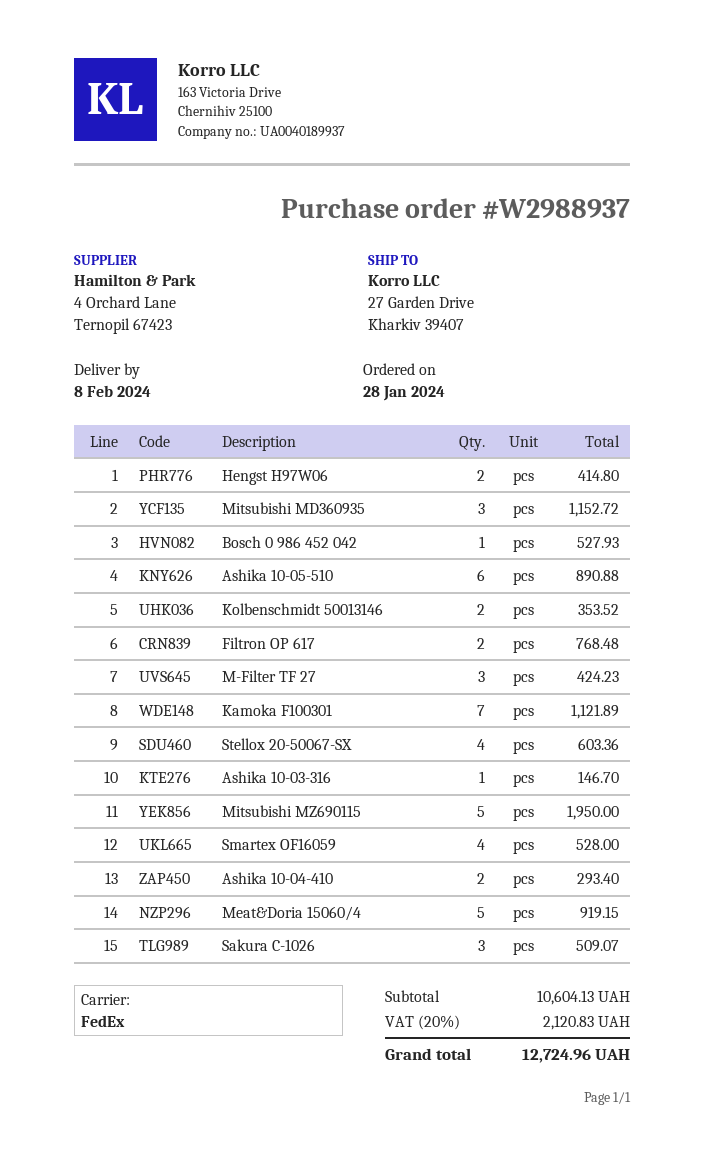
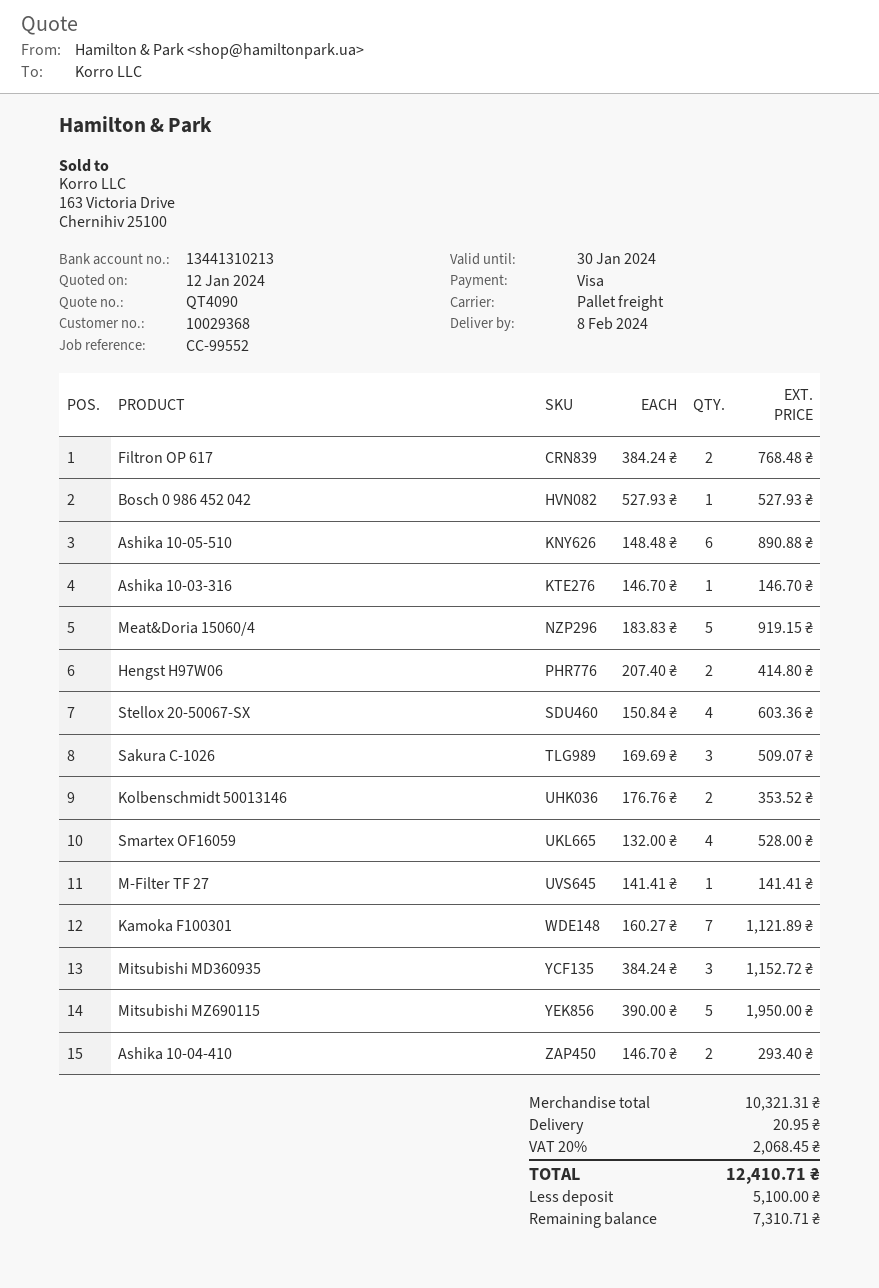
shipping method: FedEx -> pallet freight
M-Filter TF 27: 3 for 424.23 -> 1 for 141.41
subtotal: 10604.13 -> 10321.31
shipping: none -> 20.95
tax: 20% = 2120.83 -> 20% = 2068.45
total: 12724.96 -> 12410.71

